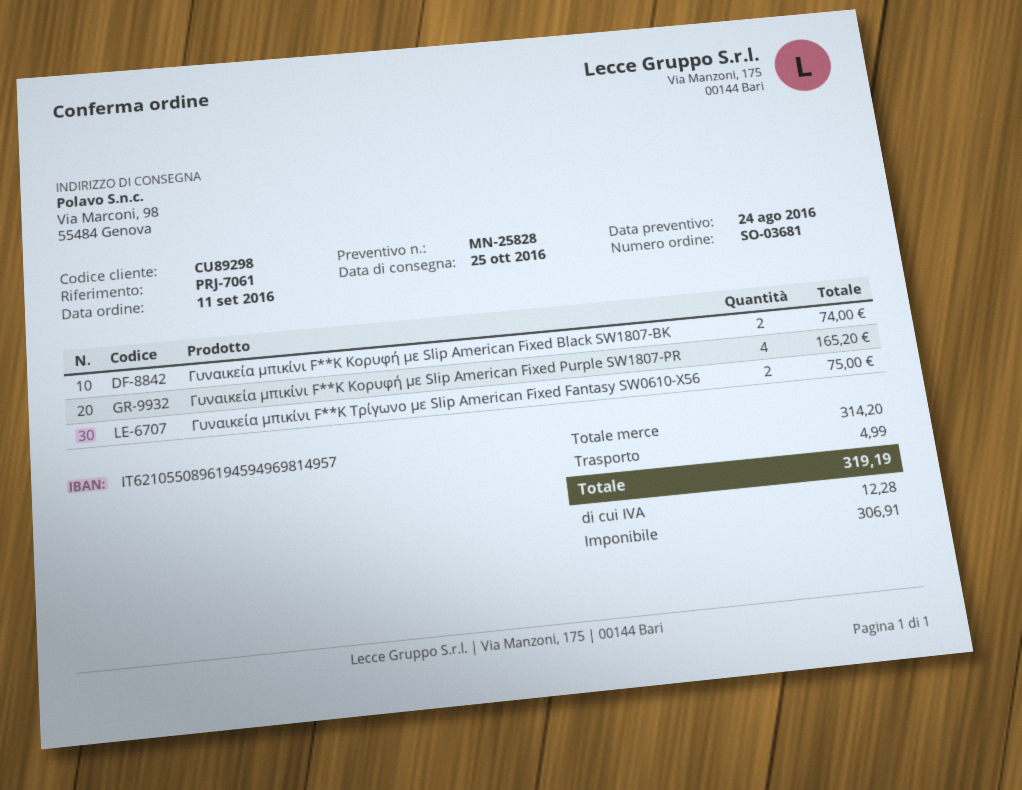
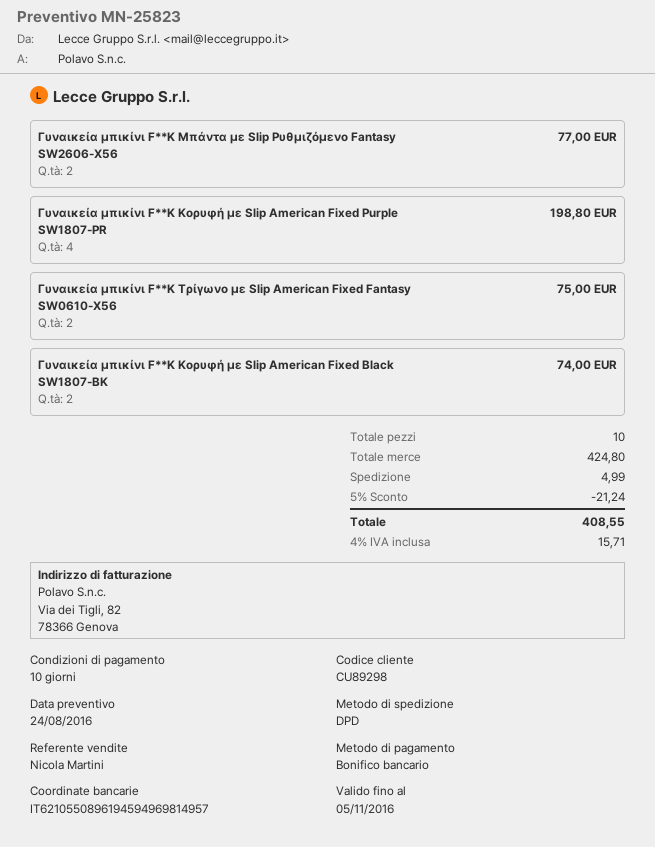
quote number: MN-25828 -> MN-25823
Γυναικεία μπικίνι F**K Κορυφή με Slip American Fixed Purple SW1807-PR: 4 for 165.20 -> 4 for 198.80
Γυναικεία μπικίνι F**K Μπάντα με Slip Ρυθμιζόμενο Fantasy SW2606-X56: none -> 2 for 77.00
subtotal: 314.20 -> 424.80
discount: none -> 5% = 21.24
tax: 12.28 -> 15.71
total: 319.19 -> 408.55

